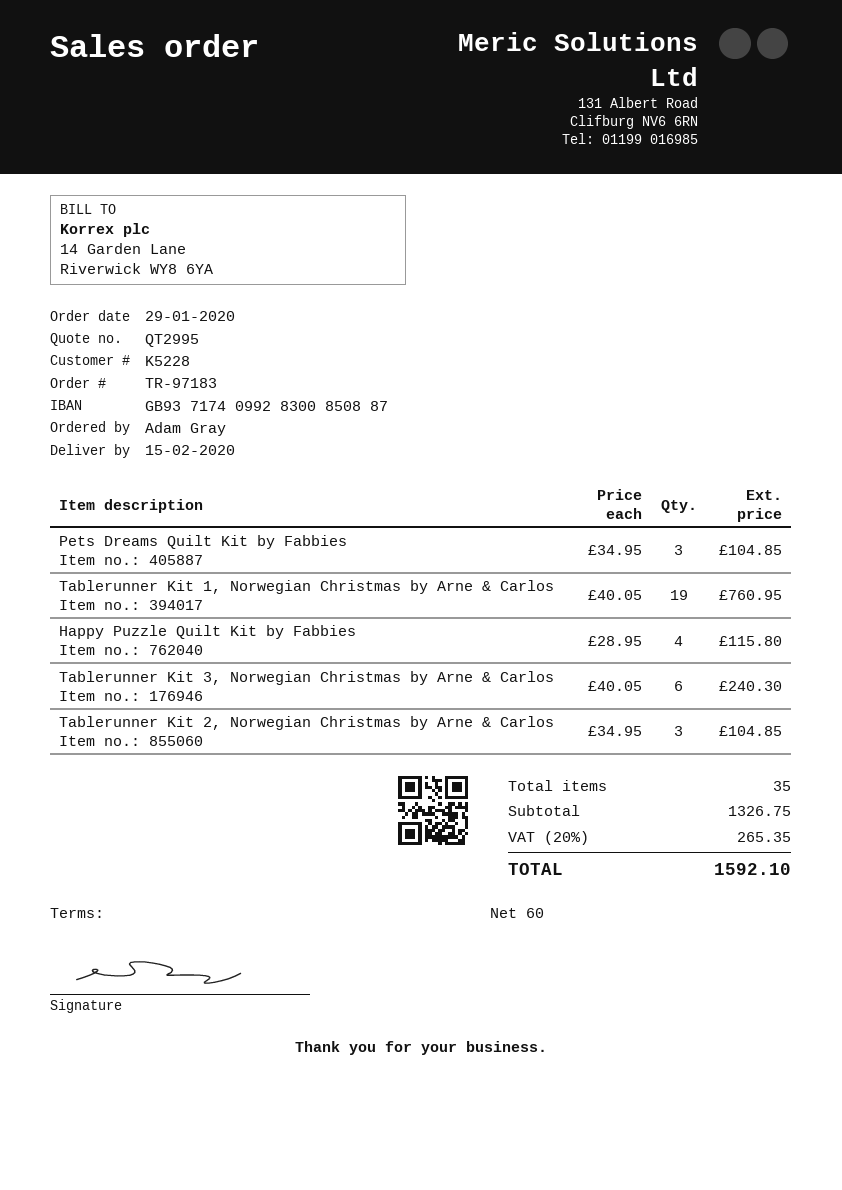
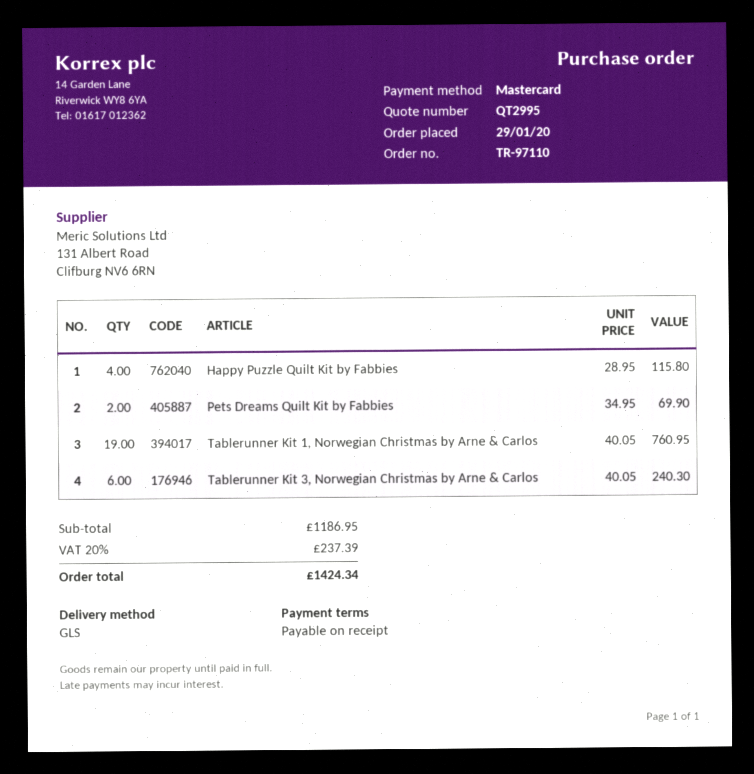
order number: TR-97183 -> TR-97110
payment terms: 60 days -> on receipt
Pets Dreams Quilt Kit by Fabbies: 3 x 34.95 = 104.85 -> 2 x 34.95 = 69.90
Tablerunner Kit 2, Norwegian Christmas by Arne & Carlos: 3 x 34.95 = 104.85 -> none
subtotal: 1326.75 -> 1186.95
tax: 20% = 265.35 -> 20% = 237.39
total: 1592.10 -> 1424.34

